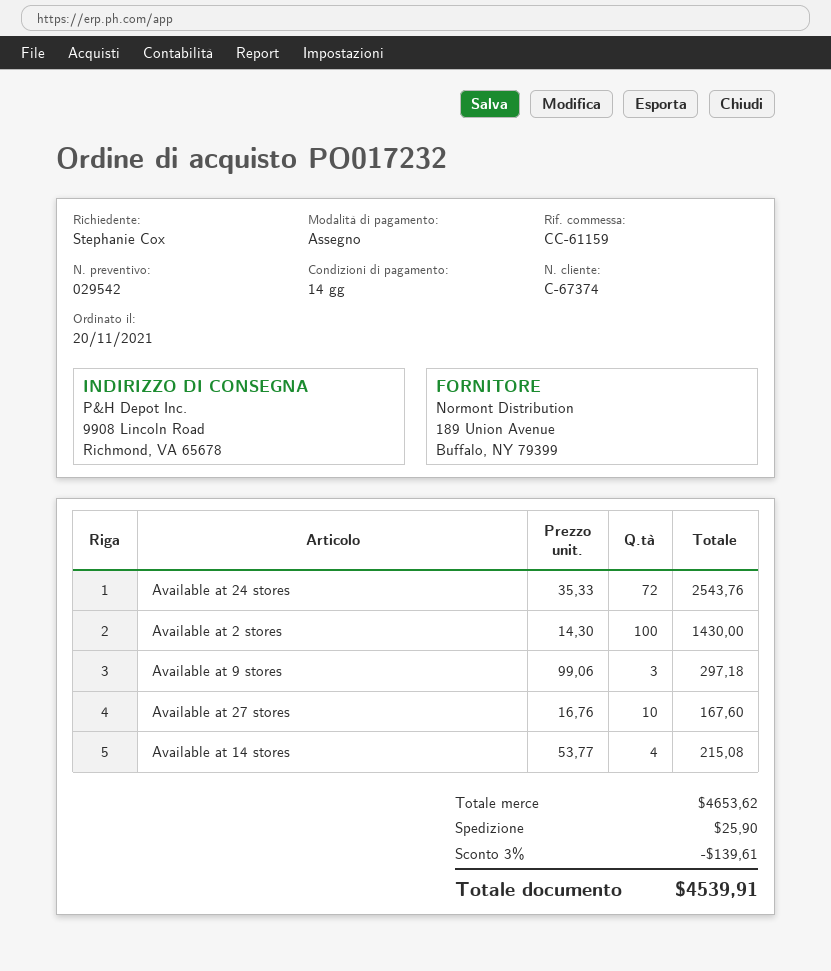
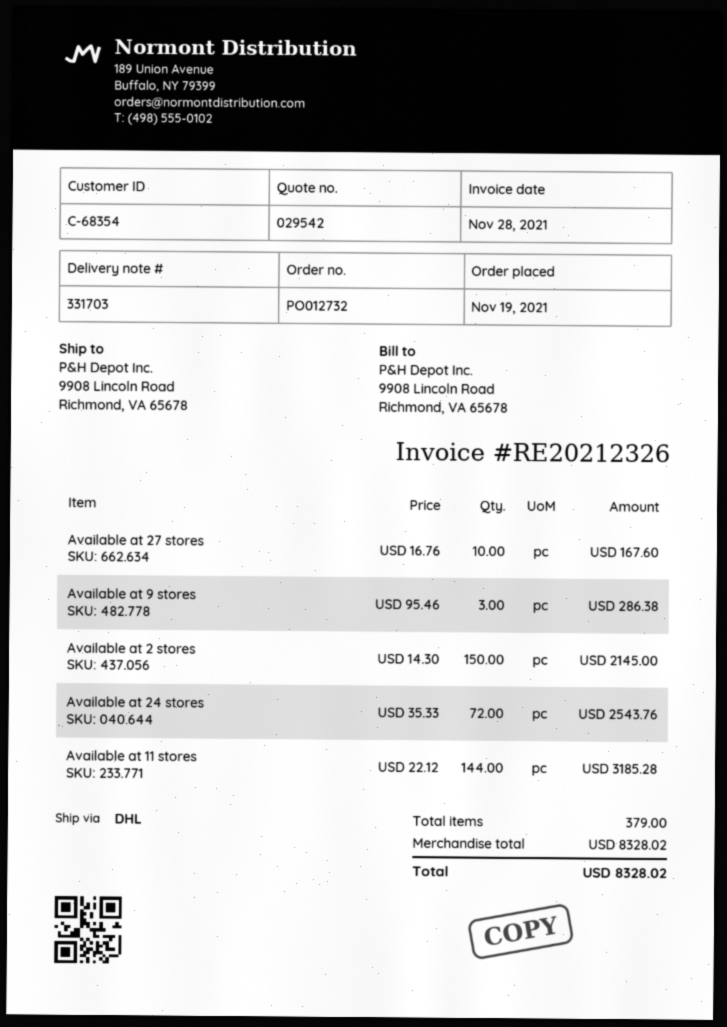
order number: PO017232 -> PO012732
order date: 2021-11-20 -> 2021-11-19
customer number: C-67374 -> C-68354
Available at 2 stores: 100 x 14.30 = 1430.00 -> 150 x 14.30 = 2145.00
Available at 9 stores: 3 x 99.06 = 297.18 -> 3 x 95.46 = 286.38
Available at 14 stores: 4 x 53.77 = 215.08 -> none
Available at 11 stores: none -> 144 x 22.12 = 3185.28
subtotal: 4653.62 -> 8328.02
discount: 3% = 139.61 -> none
shipping: 25.90 -> none
total: 4539.91 -> 8328.02

